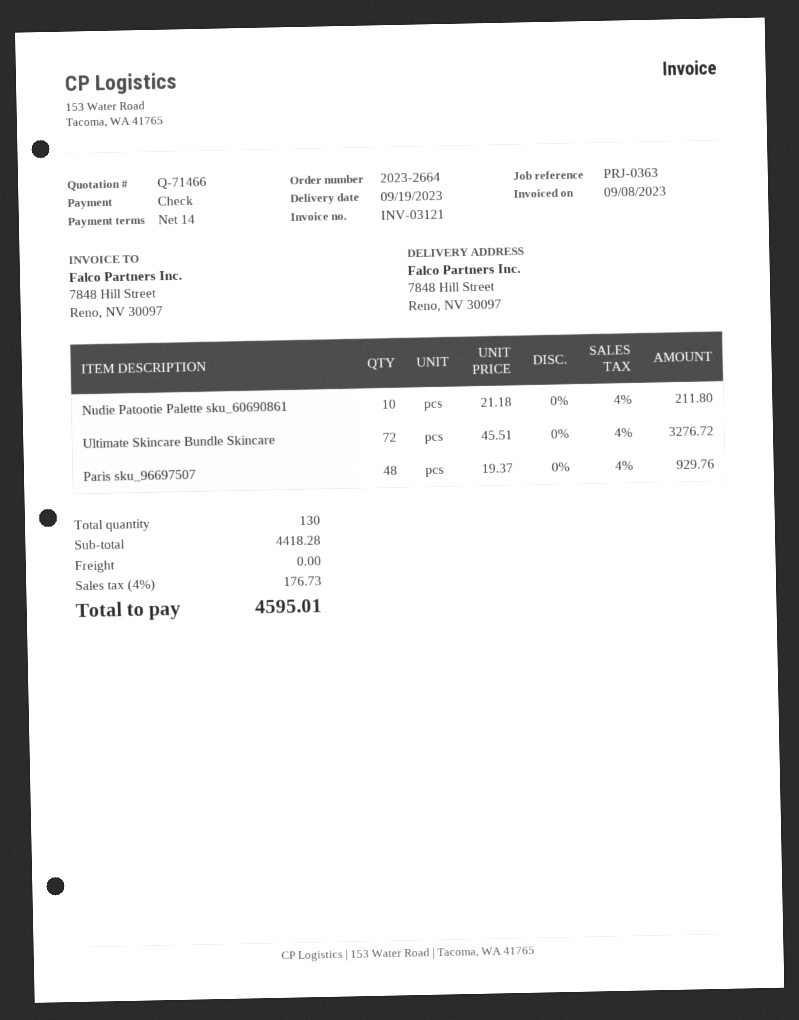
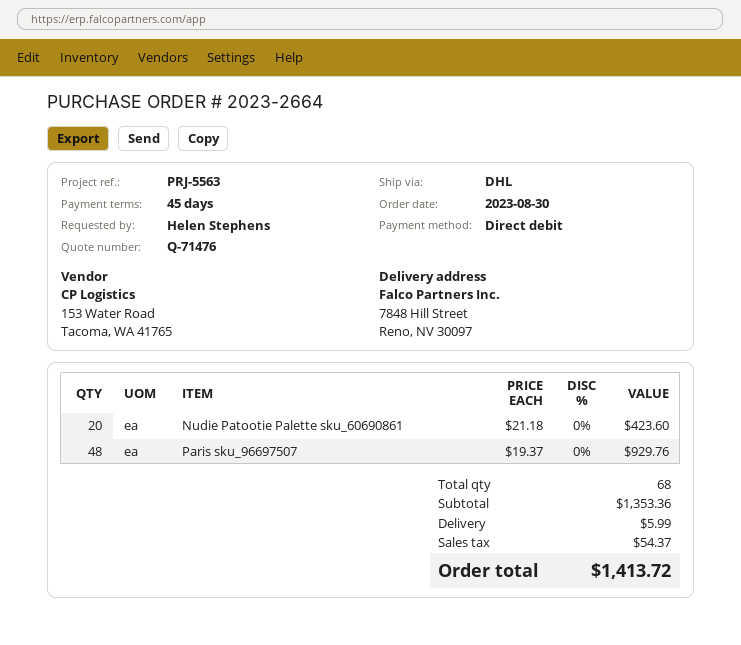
quote number: Q-71466 -> Q-71476
payment terms: 14 days -> 45 days
reference: PRJ-0363 -> PRJ-5563
payment method: cheque -> direct debit
Nudie Patootie Palette sku_60690861: 10 x 21.18 = 211.80 -> 20 x 21.18 = 423.60
Ultimate Skincare Bundle Skincare: 72 x 45.51 = 3276.72 -> none
total quantity: 130 -> 68
subtotal: 4418.28 -> 1353.36
shipping: 0.00 -> 5.99
tax: 176.73 -> 54.37
total: 4595.01 -> 1413.72

